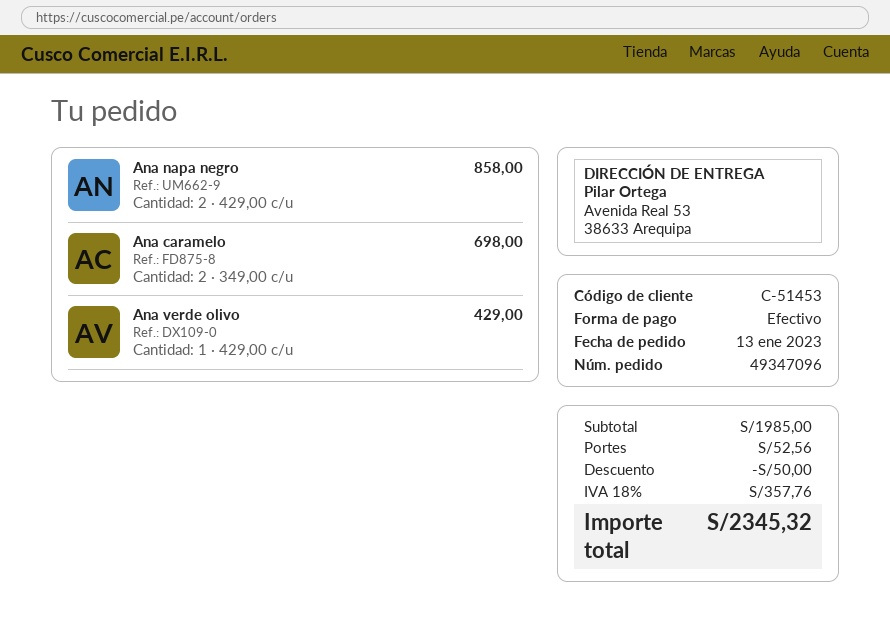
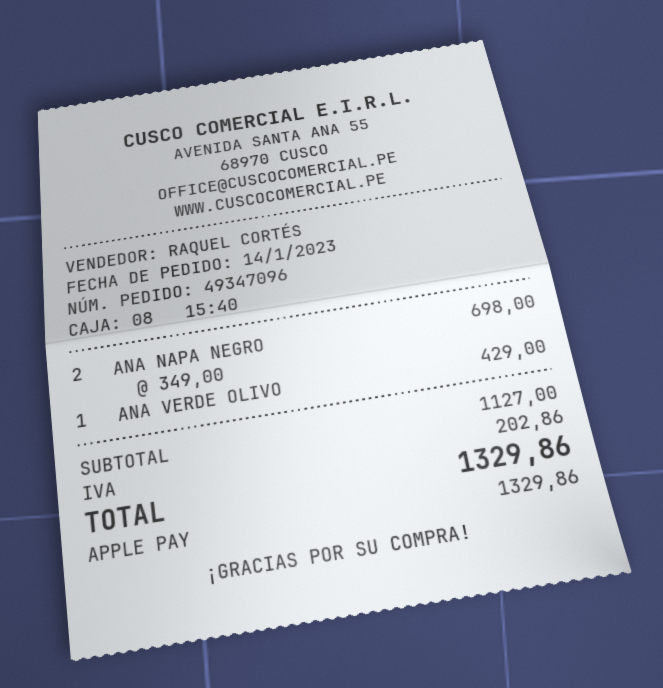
order date: 2023-01-13 -> 2023-01-14
payment method: cash -> Apple Pay
Ana napa negro: 2 x 429.00 = 858.00 -> 2 x 349.00 = 698.00
Ana caramelo: 2 x 349.00 = 698.00 -> none
subtotal: 1985.00 -> 1127.00
discount: 50.00 -> none
shipping: 52.56 -> none
tax: 357.76 -> 202.86
total: 2345.32 -> 1329.86

